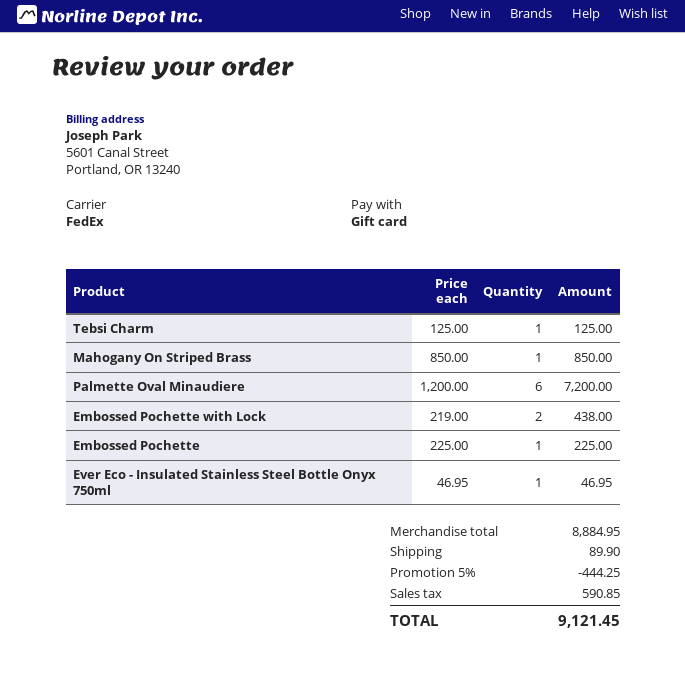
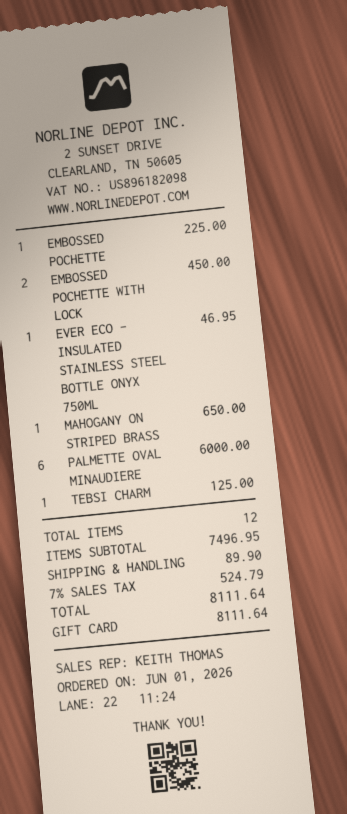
Mahogany On Striped Brass: 1 for 850.00 -> 1 for 650.00
Palmette Oval Minaudiere: 6 for 7200.00 -> 6 for 6000.00
Embossed Pochette with Lock: 2 for 438.00 -> 2 for 450.00
subtotal: 8884.95 -> 7496.95
discount: 5% = 444.25 -> none
tax: 590.85 -> 524.79
total: 9121.45 -> 8111.64

